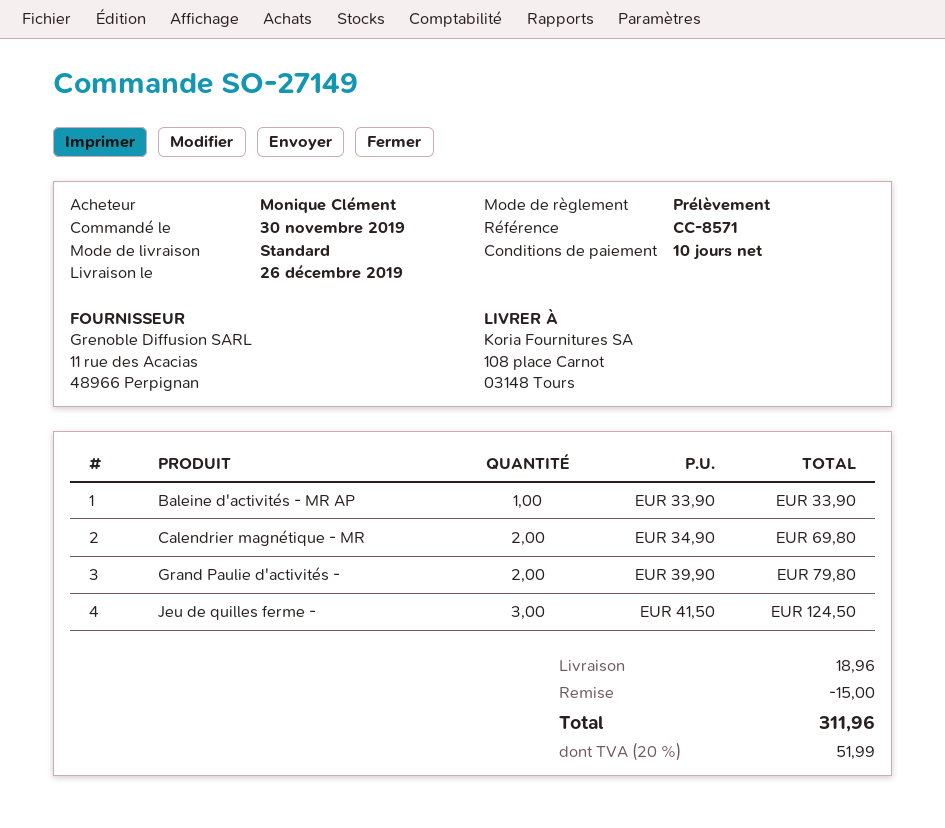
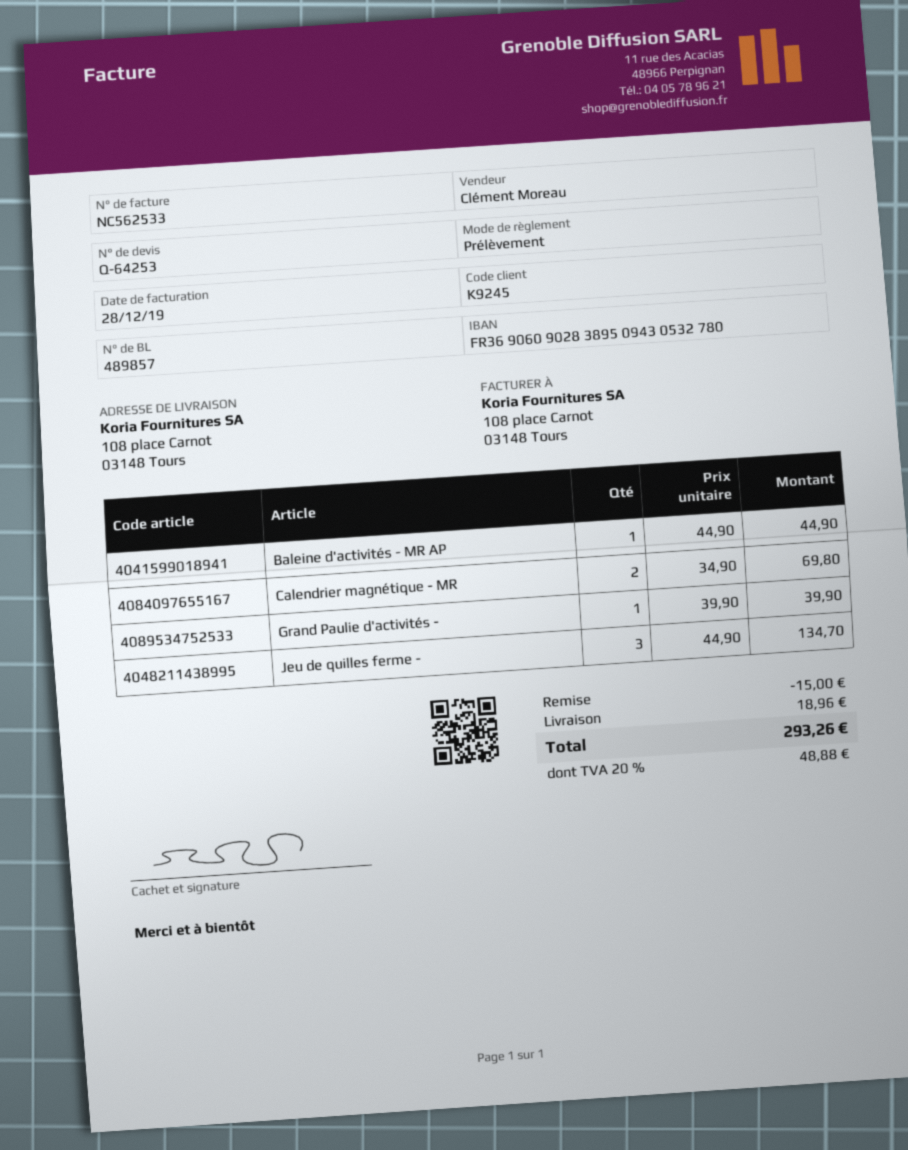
Baleine d'activités - MR AP: 1 x 33.90 = 33.90 -> 1 x 44.90 = 44.90
Grand Paulie d'activités -: 2 x 39.90 = 79.80 -> 1 x 39.90 = 39.90
Jeu de quilles ferme -: 3 x 41.50 = 124.50 -> 3 x 44.90 = 134.70
tax: 20% = 51.99 -> 20% = 48.88
total: 311.96 -> 293.26

